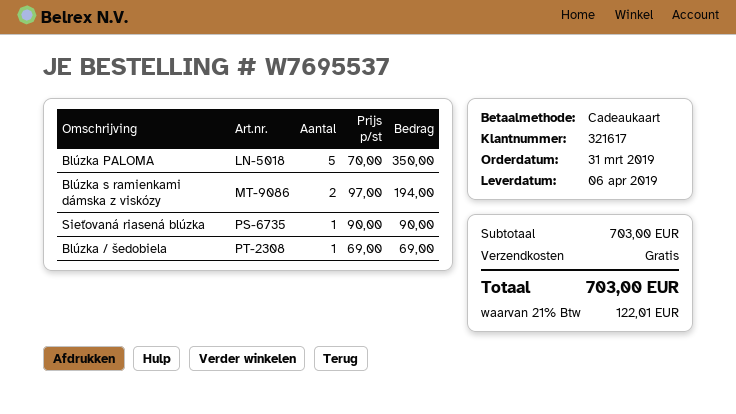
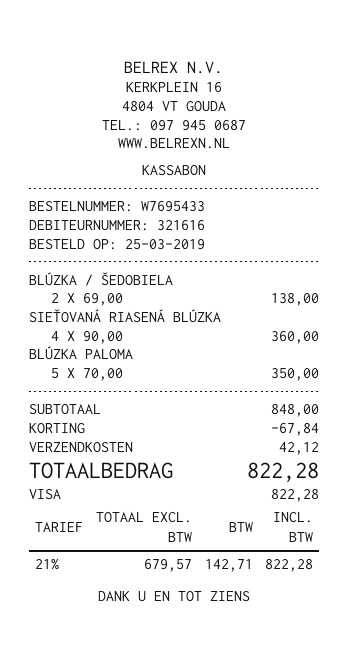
order number: W7695537 -> W7695433
order date: 2019-03-31 -> 2019-03-25
customer number: 321617 -> 321616
payment method: gift card -> Visa
Blúzka s ramienkami dámska z viskózy: 2 x 97.00 = 194.00 -> none
Sieťovaná riasená blúzka: 1 x 90.00 = 90.00 -> 4 x 90.00 = 360.00
Blúzka / šedobiela: 1 x 69.00 = 69.00 -> 2 x 69.00 = 138.00
subtotal: 703.00 -> 848.00
discount: none -> 67.84
shipping: 0.00 -> 42.12
tax: 21% = 122.01 -> 21% = 142.71
total: 703.00 -> 822.28

